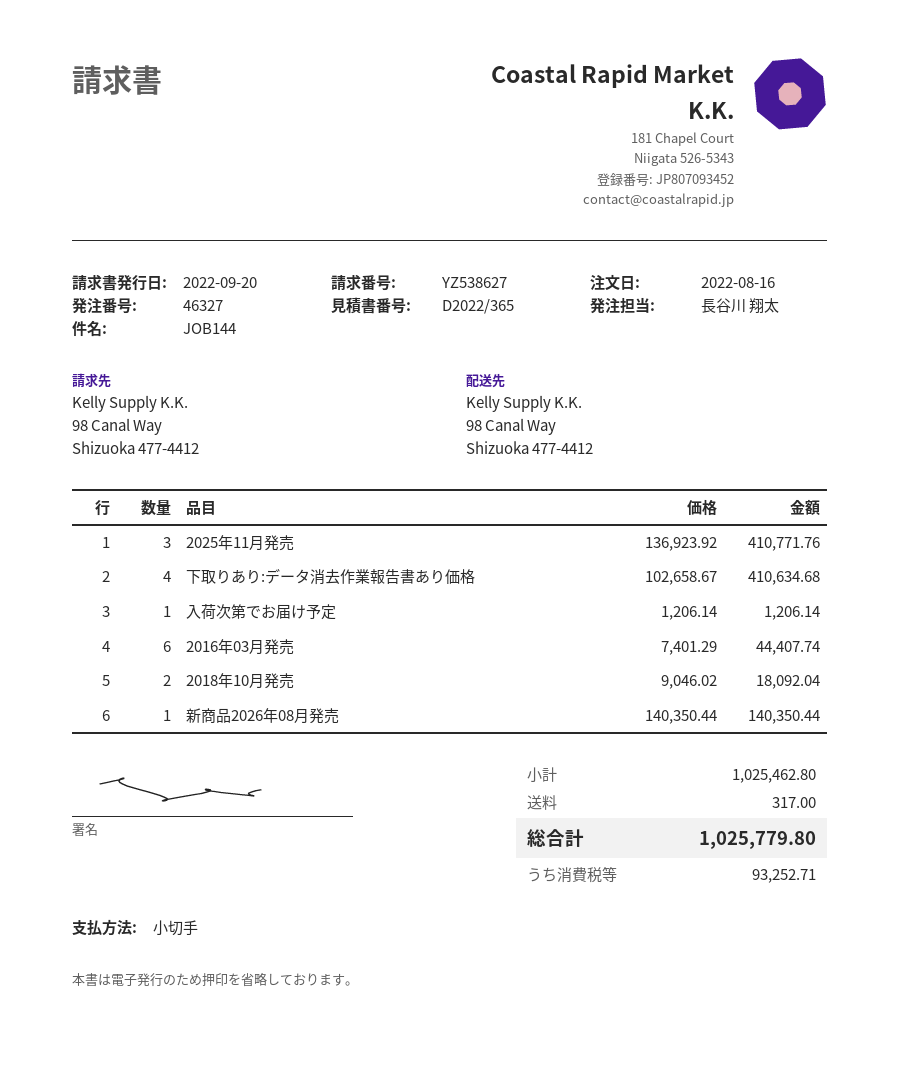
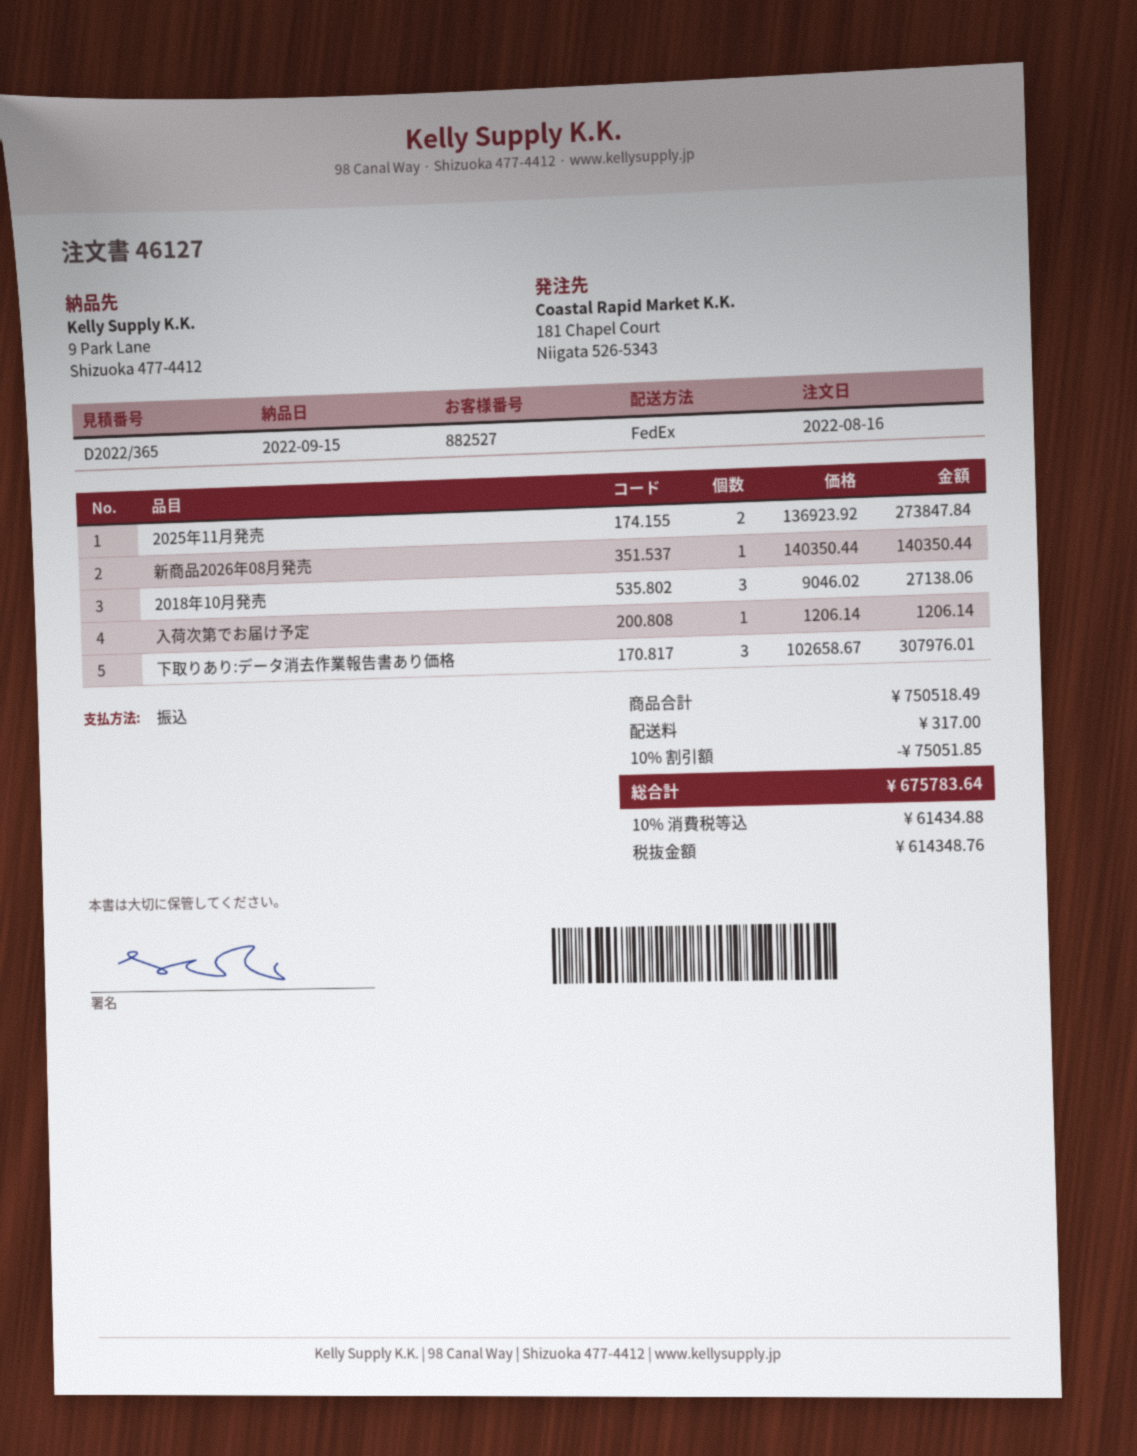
order number: 46327 -> 46127
payment method: cheque -> bank transfer
ship to: 98 Canal Way, Shizuoka 477-4412 -> 9 Park Lane, Shizuoka 477-4412
2025年11月発売: 3 x 136923.92 = 410771.76 -> 2 x 136923.92 = 273847.84
下取りあり:データ消去作業報告書あり価格: 4 x 102658.67 = 410634.68 -> 3 x 102658.67 = 307976.01
2016年03月発売: 6 x 7401.29 = 44407.74 -> none
2018年10月発売: 2 x 9046.02 = 18092.04 -> 3 x 9046.02 = 27138.06
subtotal: 1025462.80 -> 750518.49
discount: none -> 10% = 75051.85
tax: 93252.71 -> 61434.88
total: 1025779.80 -> 675783.64

